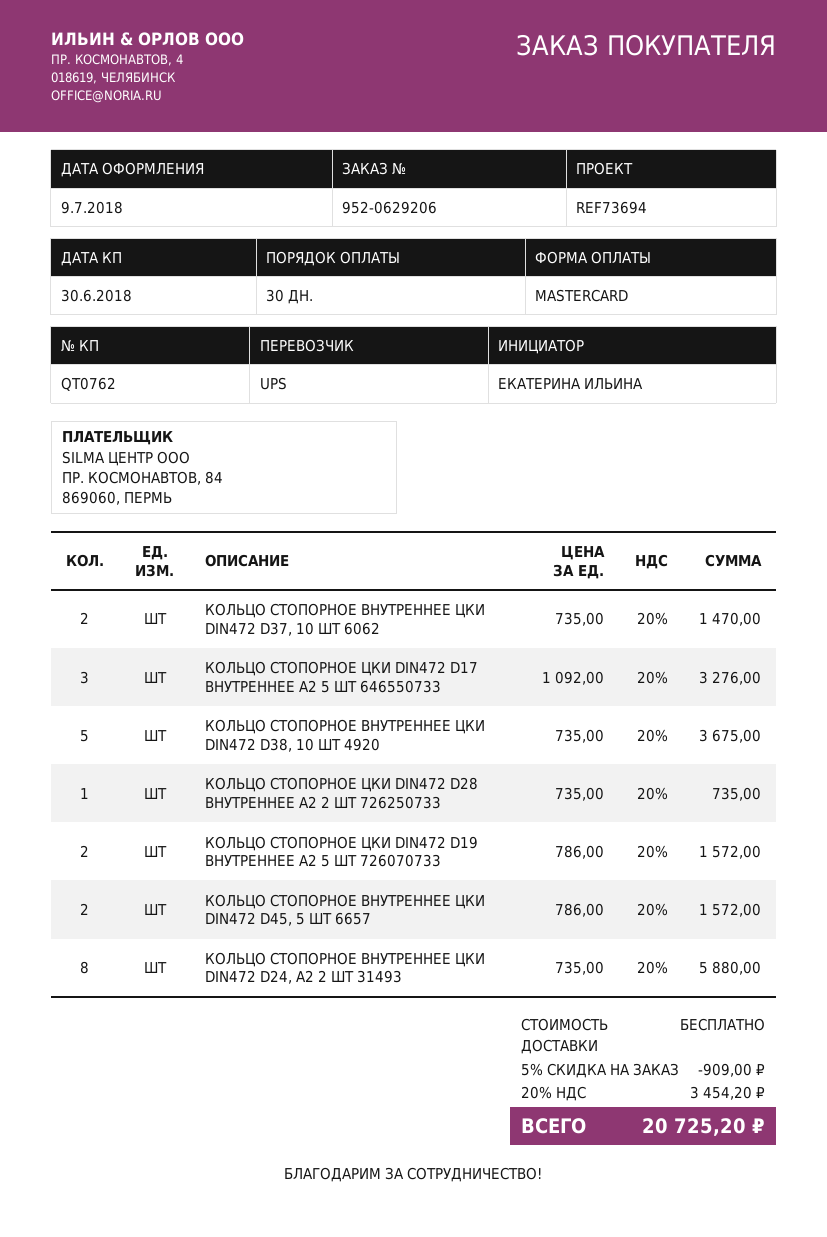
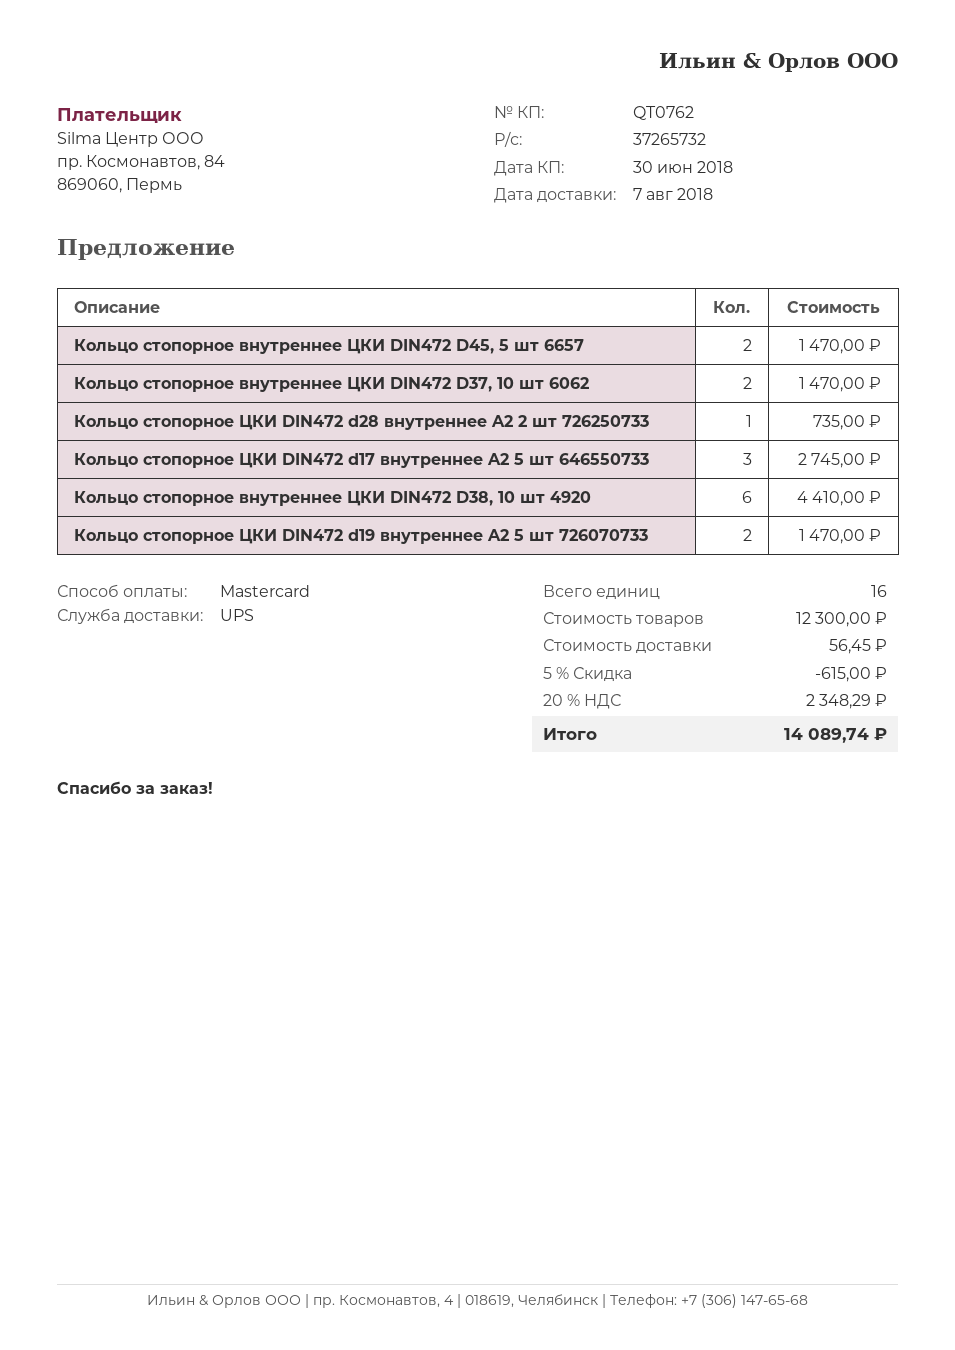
КОЛЬЦО СТОПОРНОЕ ЦКИ DIN472 D17 ВНУТРЕННЕЕ A2 5 ШТ 646550733: 3 for 3276.00 -> 3 for 2745.00
КОЛЬЦО СТОПОРНОЕ ВНУТРЕННЕЕ ЦКИ DIN472 D38, 10 ШТ 4920: 5 for 3675.00 -> 6 for 4410.00
КОЛЬЦО СТОПОРНОЕ ЦКИ DIN472 D19 ВНУТРЕННЕЕ A2 5 ШТ 726070733: 2 for 1572.00 -> 2 for 1470.00
КОЛЬЦО СТОПОРНОЕ ВНУТРЕННЕЕ ЦКИ DIN472 D45, 5 ШТ 6657: 2 for 1572.00 -> 2 for 1470.00
КОЛЬЦО СТОПОРНОЕ ВНУТРЕННЕЕ ЦКИ DIN472 D24, A2 2 ШТ 31493: 8 for 5880.00 -> none
discount: 5% = 909.00 -> 5% = 615.00
shipping: 0.00 -> 56.45
tax: 20% = 3454.20 -> 20% = 2348.29
total: 20725.20 -> 14089.74

